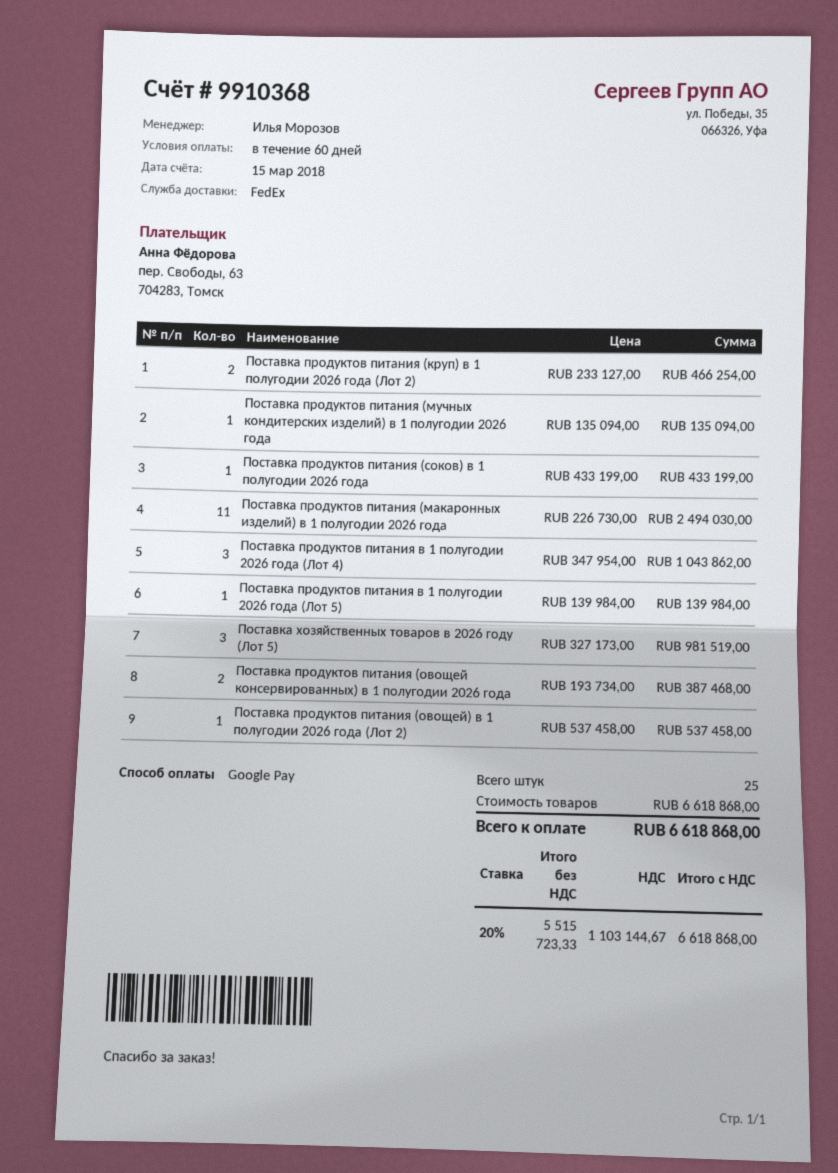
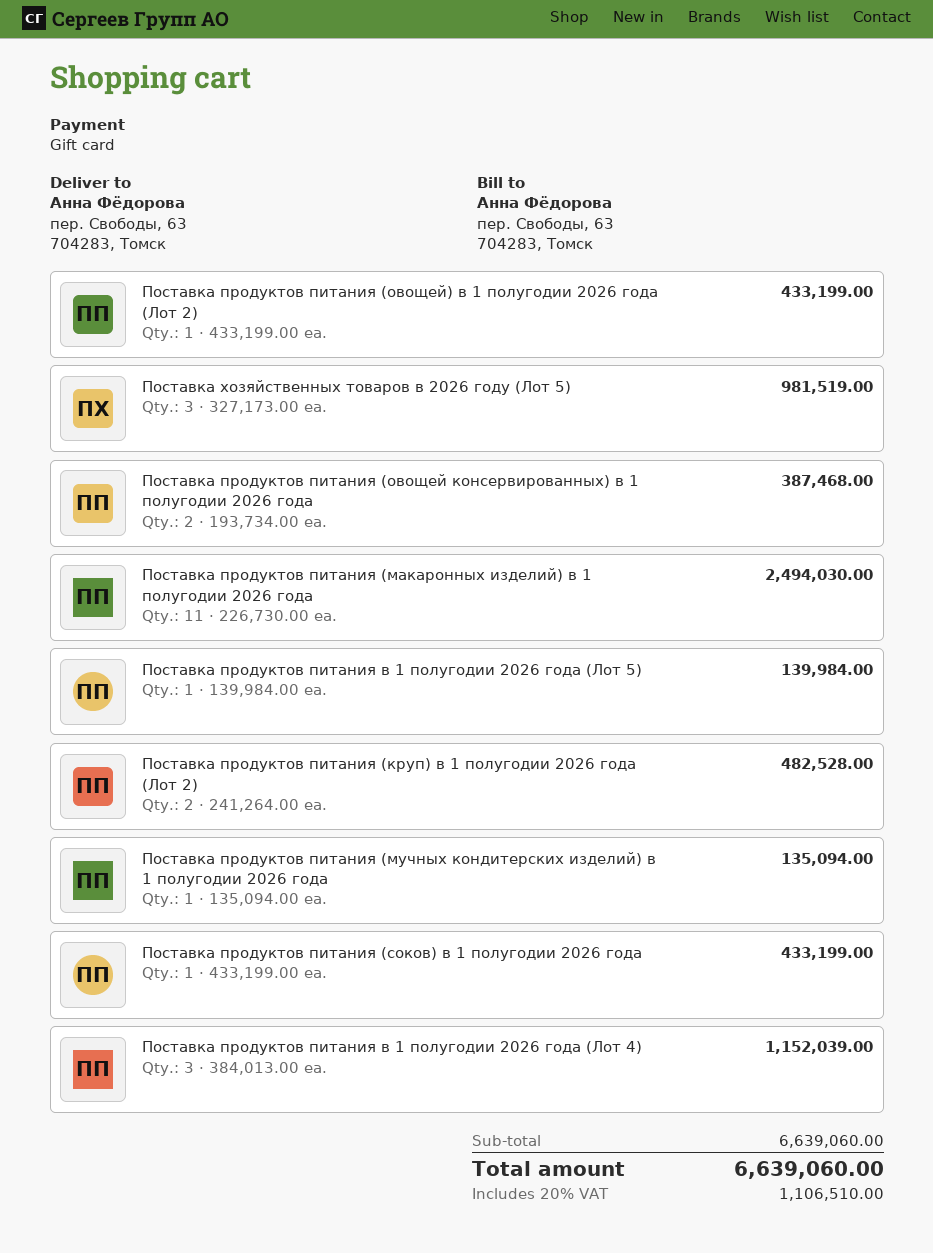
payment method: Google Pay -> gift card
Поставка продуктов питания (круп) в 1 полугодии 2026 года (Лот 2): 2 x 233127.00 = 466254.00 -> 2 x 241264.00 = 482528.00
Поставка продуктов питания в 1 полугодии 2026 года (Лот 4): 3 x 347954.00 = 1043862.00 -> 3 x 384013.00 = 1152039.00
Поставка продуктов питания (овощей) в 1 полугодии 2026 года (Лот 2): 1 x 537458.00 = 537458.00 -> 1 x 433199.00 = 433199.00
subtotal: 6618868.00 -> 6639060.00
tax: 20% = 1103144.67 -> 20% = 1106510.00
total: 6618868.00 -> 6639060.00

